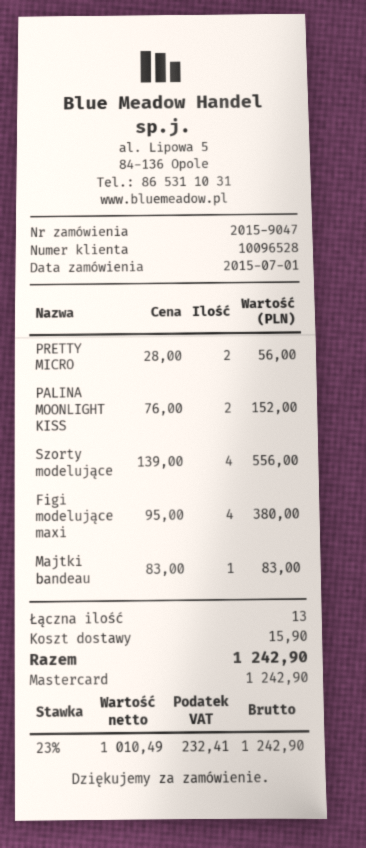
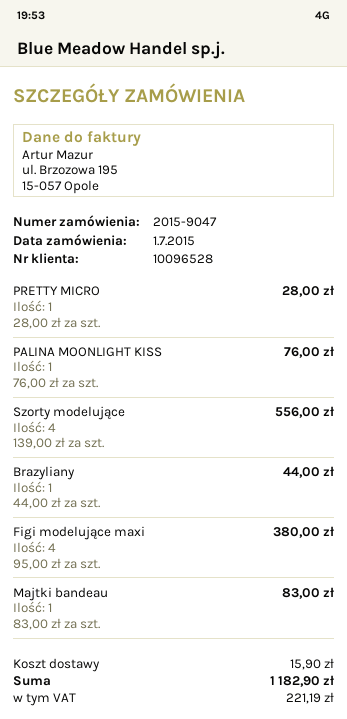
PRETTY MICRO: 2 x 28.00 = 56.00 -> 1 x 28.00 = 28.00
PALINA MOONLIGHT KISS: 2 x 76.00 = 152.00 -> 1 x 76.00 = 76.00
Brazyliany: none -> 1 x 44.00 = 44.00
tax: 232.41 -> 221.19
total: 1242.90 -> 1182.90

